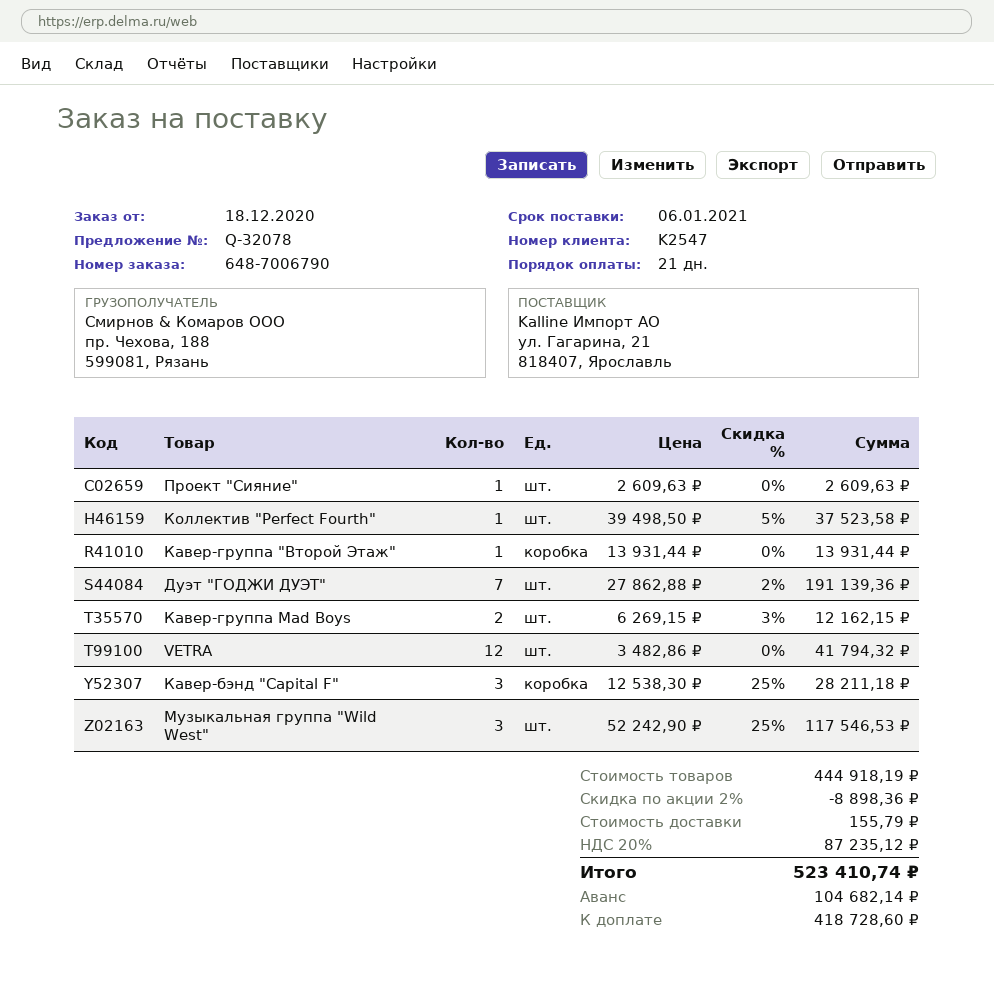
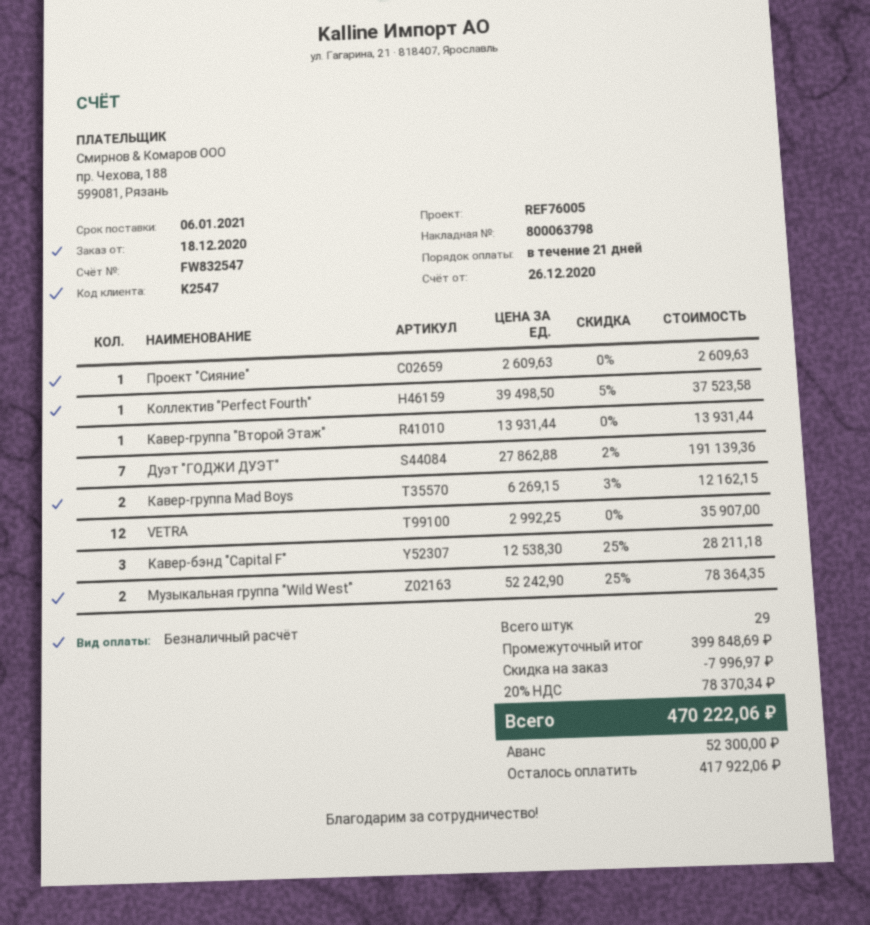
VETRA: 12 x 3482.86 = 41794.32 -> 12 x 2992.25 = 35907.00
Музыкальная группа "Wild West": 3 x 52242.90 - 25% = 117546.53 -> 2 x 52242.90 - 25% = 78364.35
subtotal: 444918.19 -> 399848.69
discount: 8898.36 -> 7996.97
shipping: 155.79 -> none
tax: 20% = 87235.12 -> 20% = 78370.34
total: 523410.74 -> 470222.06
deposit: 104682.14 -> 52300.00
balance: 418728.60 -> 417922.06

